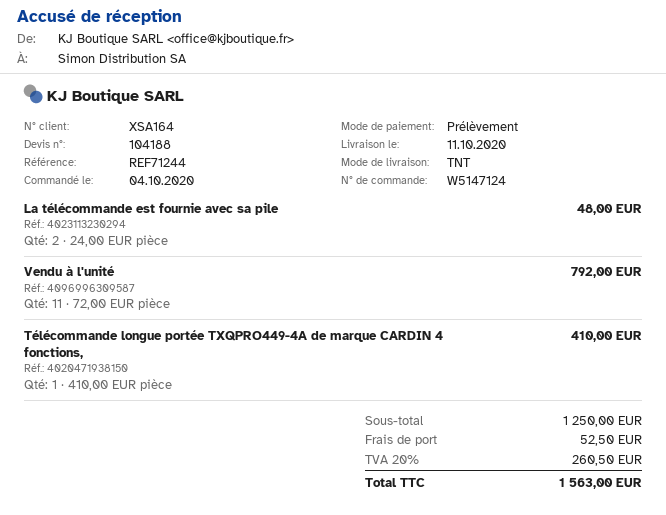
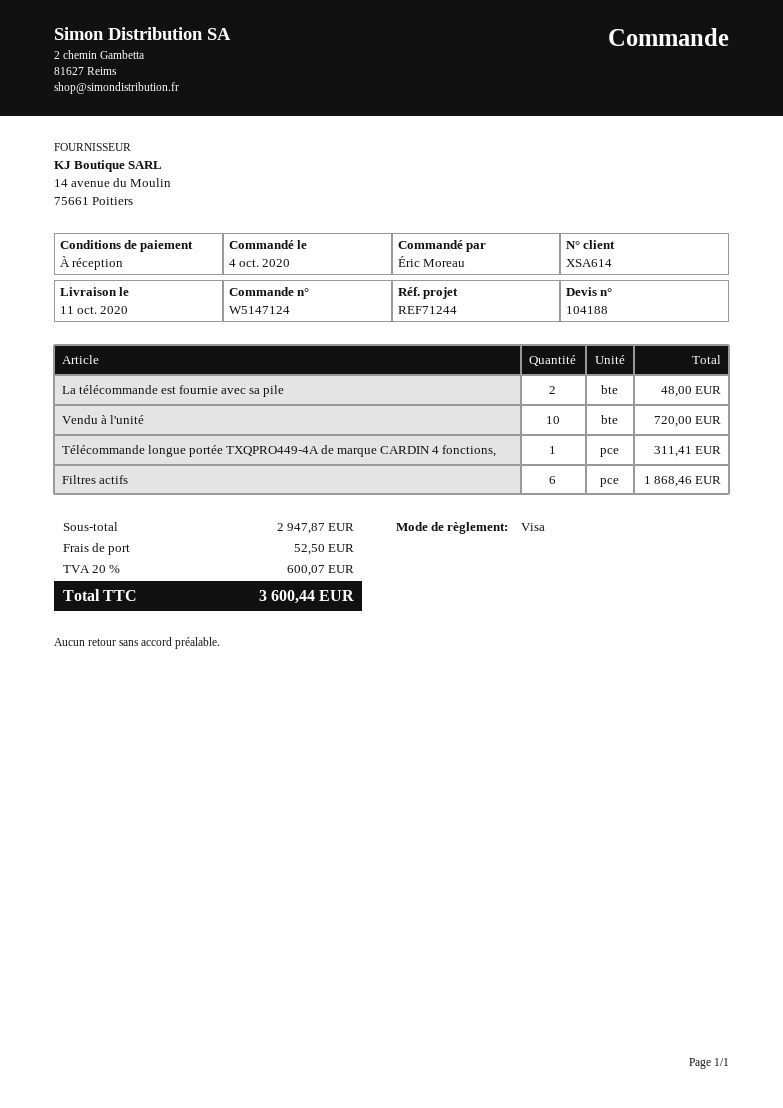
customer number: XSA164 -> XSA614
payment method: direct debit -> Visa
Vendu à l'unité: 11 for 792.00 -> 10 for 720.00
Télécommande longue portée TXQPRO449-4A de marque CARDIN 4 fonctions,: 1 for 410.00 -> 1 for 311.41
Filtres actifs: none -> 6 for 1868.46
subtotal: 1250.00 -> 2947.87
tax: 20% = 260.50 -> 20% = 600.07
total: 1563.00 -> 3600.44

